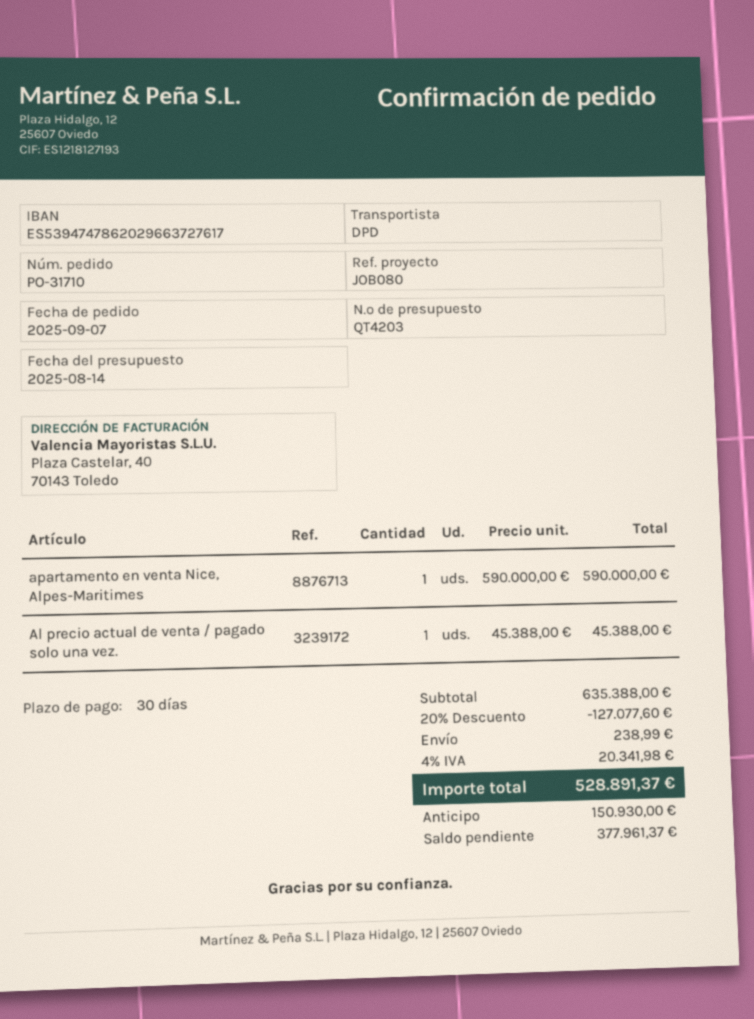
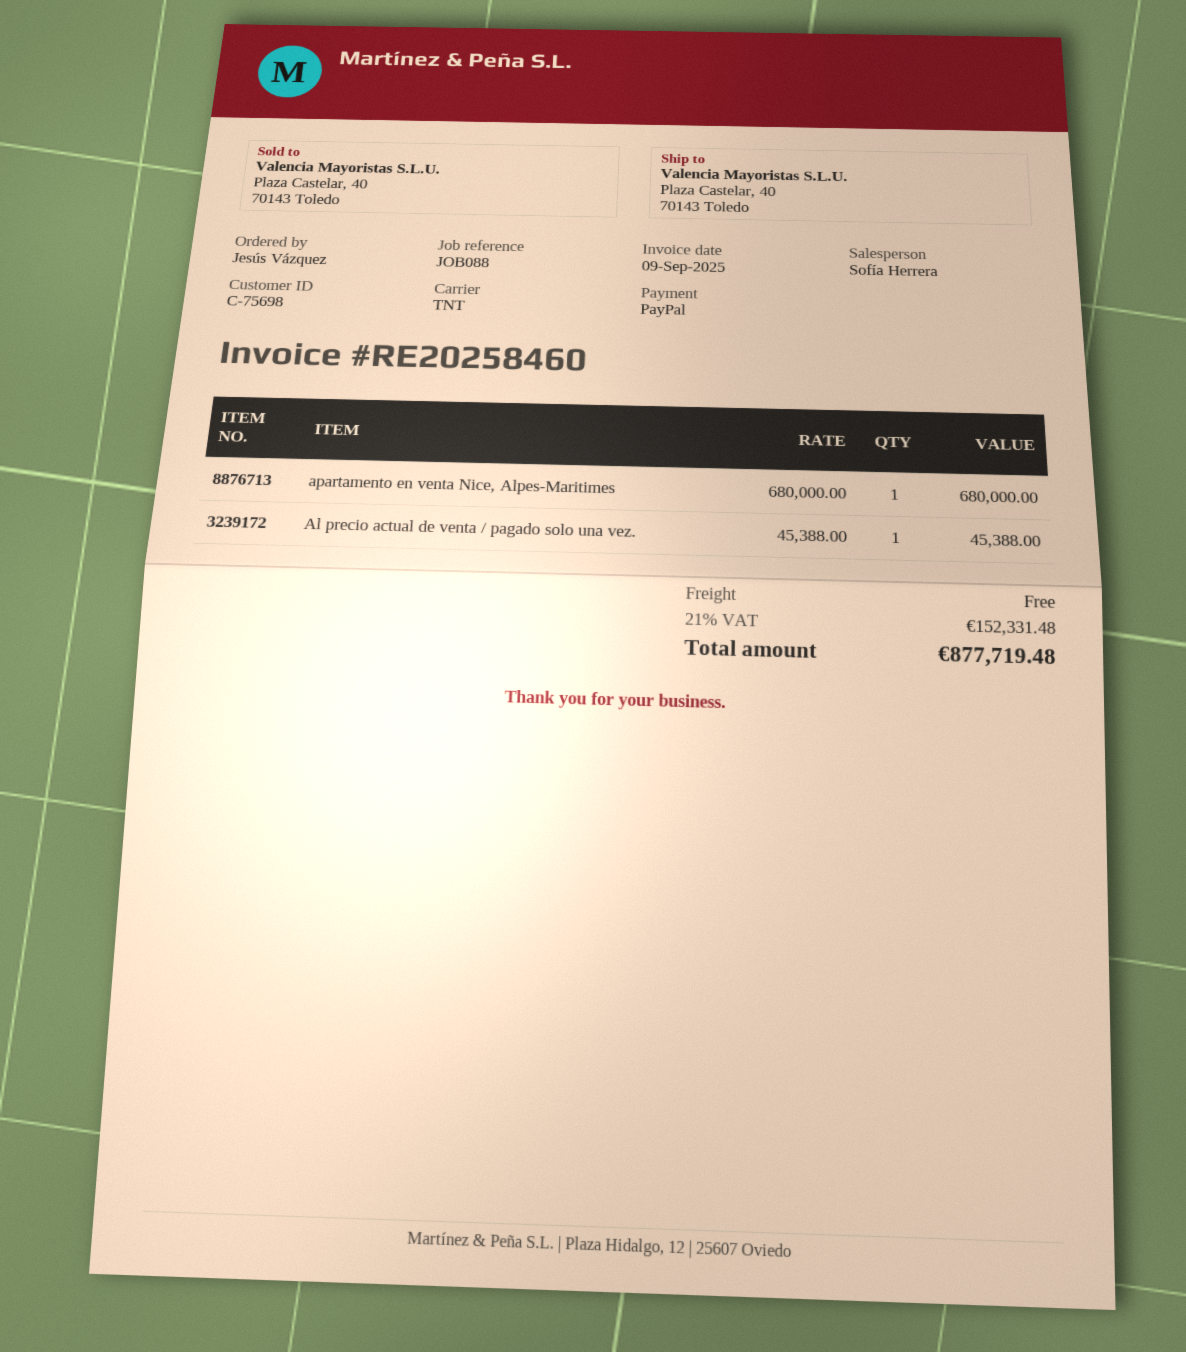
reference: JOB080 -> JOB088
shipping method: DPD -> TNT
apartamento en venta Nice, Alpes-Maritimes: 1 x 590000.00 = 590000.00 -> 1 x 680000.00 = 680000.00
discount: 20% = 127077.60 -> none
shipping: 238.99 -> 0.00
tax: 4% = 20341.98 -> 21% = 152331.48
total: 528891.37 -> 877719.48

